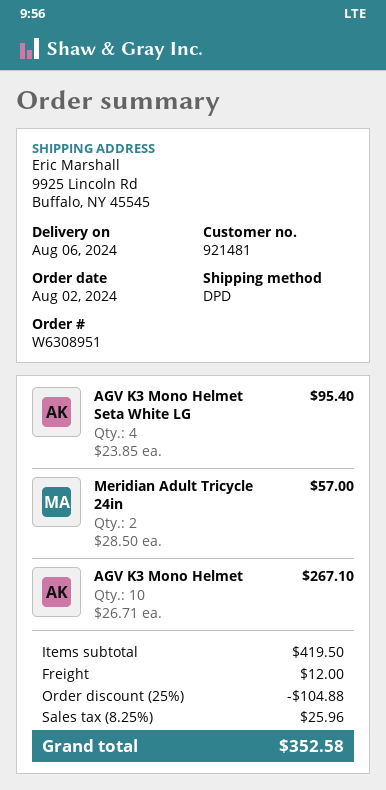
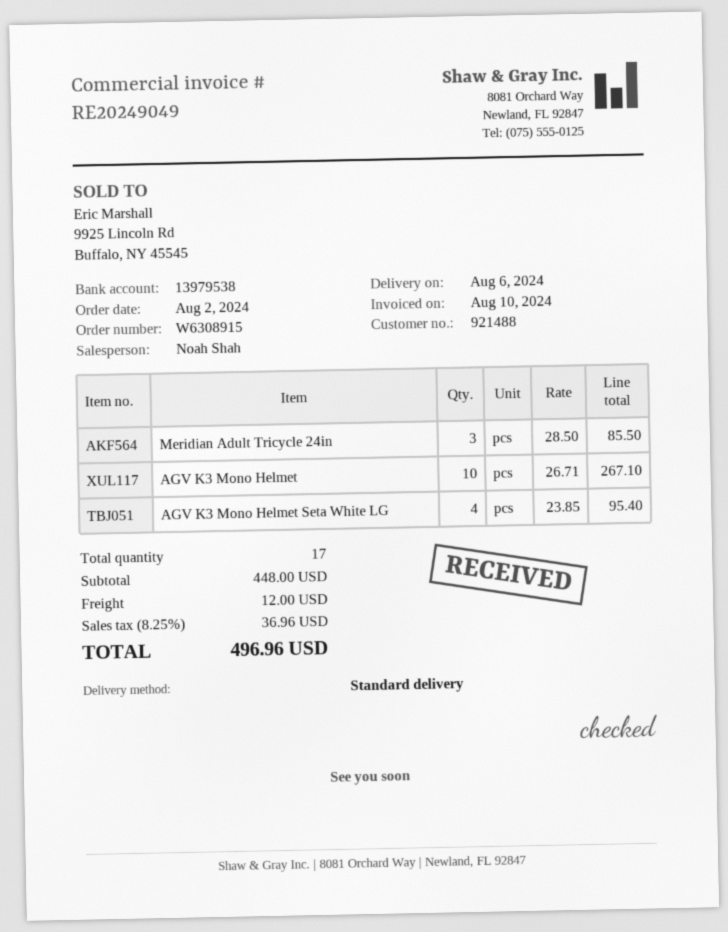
order number: W6308951 -> W6308915
customer number: 921481 -> 921488
shipping method: DPD -> standard
Meridian Adult Tricycle 24in: 2 x 28.50 = 57.00 -> 3 x 28.50 = 85.50
subtotal: 419.50 -> 448.00
discount: 25% = 104.88 -> none
tax: 8.25% = 25.96 -> 8.25% = 36.96
total: 352.58 -> 496.96

